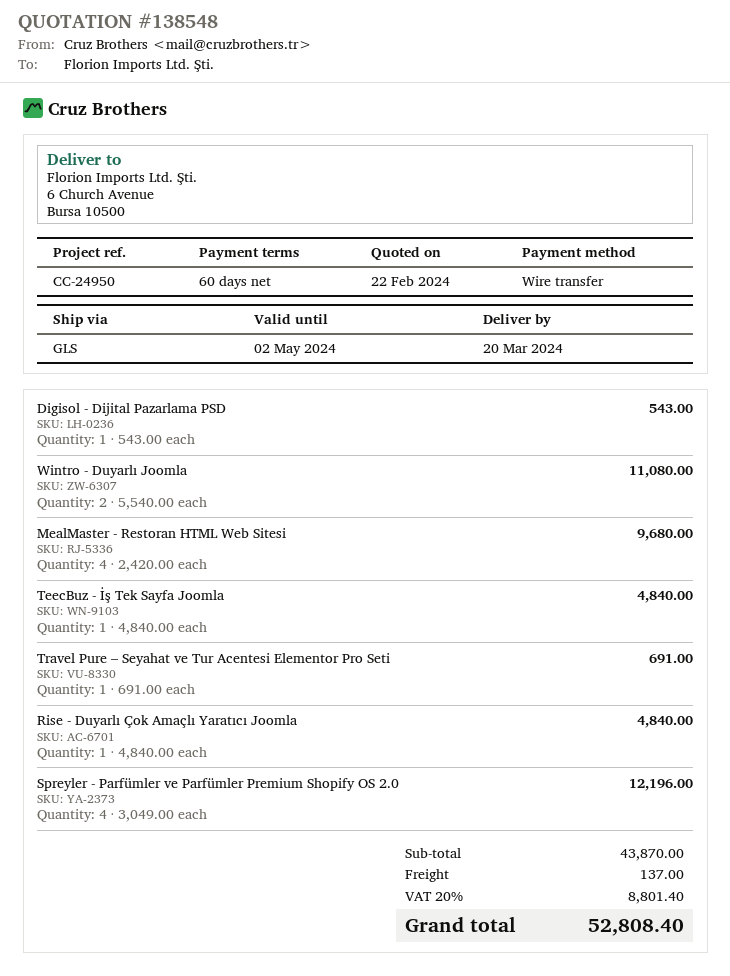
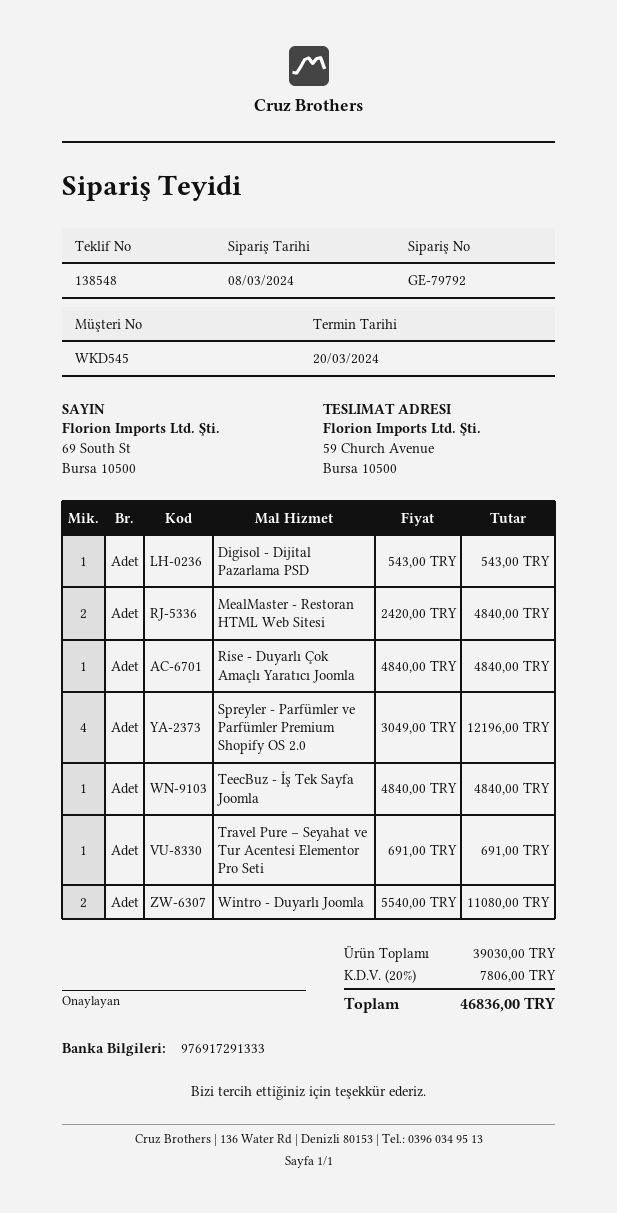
ship to: 6 Church Avenue, Bursa 10500 -> 59 Church Avenue, Bursa 10500
MealMaster - Restoran HTML Web Sitesi: 4 x 2420.00 = 9680.00 -> 2 x 2420.00 = 4840.00
subtotal: 43870.00 -> 39030.00
shipping: 137.00 -> none
tax: 20% = 8801.40 -> 20% = 7806.00
total: 52808.40 -> 46836.00

